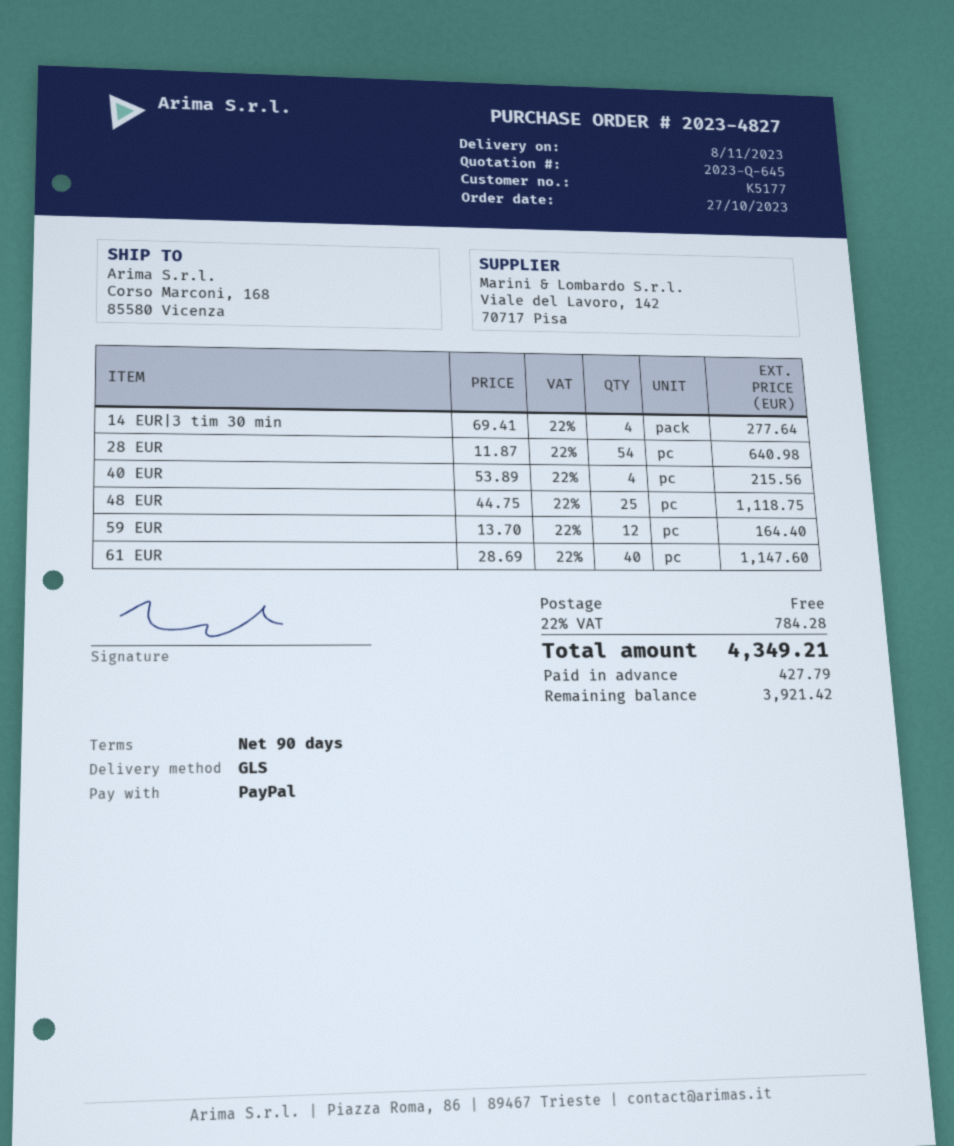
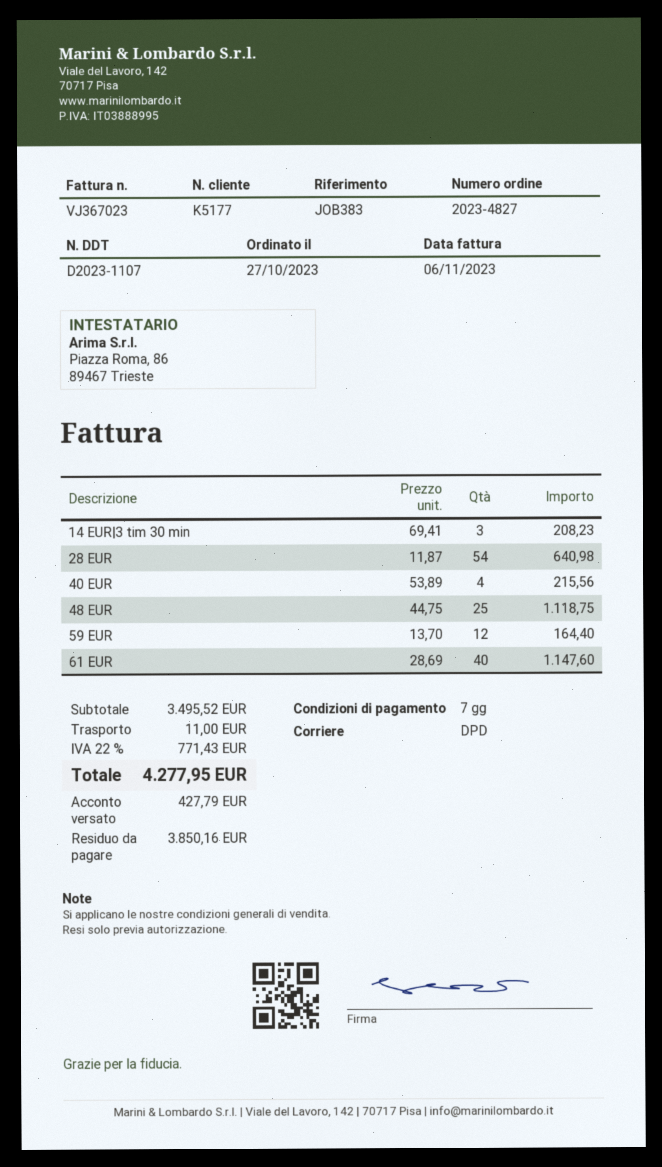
payment terms: 90 days -> 7 days
shipping method: GLS -> DPD
14 EUR|3 tim 30 min: 4 x 69.41 = 277.64 -> 3 x 69.41 = 208.23
shipping: 0.00 -> 11.00
tax: 22% = 784.28 -> 22% = 771.43
total: 4349.21 -> 4277.95
balance: 3921.42 -> 3850.16

